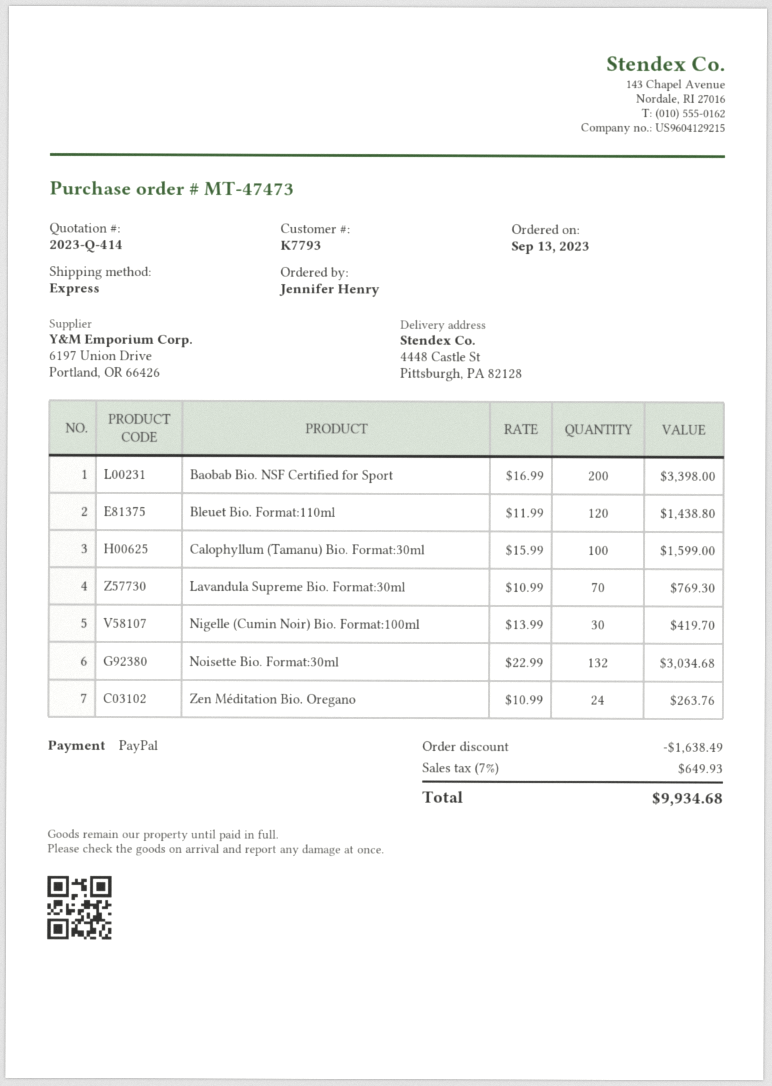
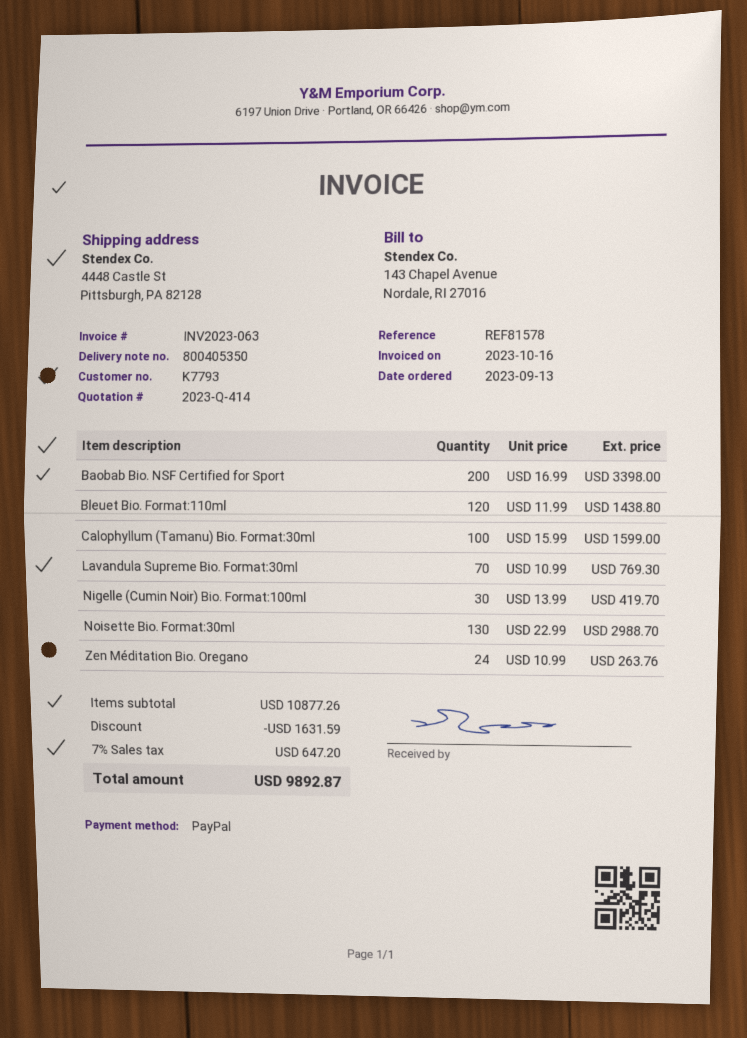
Noisette Bio. Format:30ml: 132 x 22.99 = 3034.68 -> 130 x 22.99 = 2988.70
discount: 1638.49 -> 1631.59
tax: 7% = 649.93 -> 7% = 647.20
total: 9934.68 -> 9892.87

